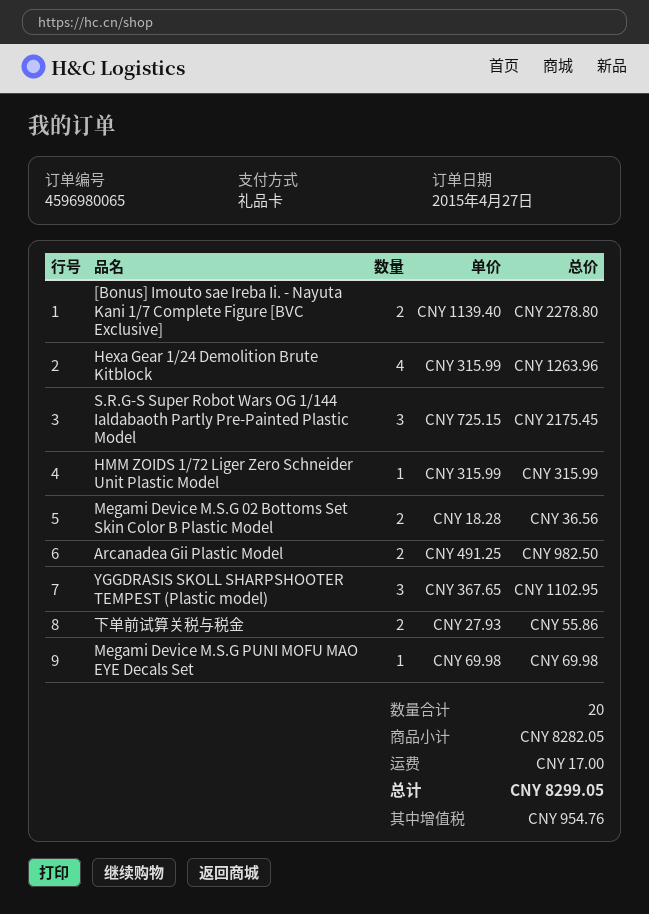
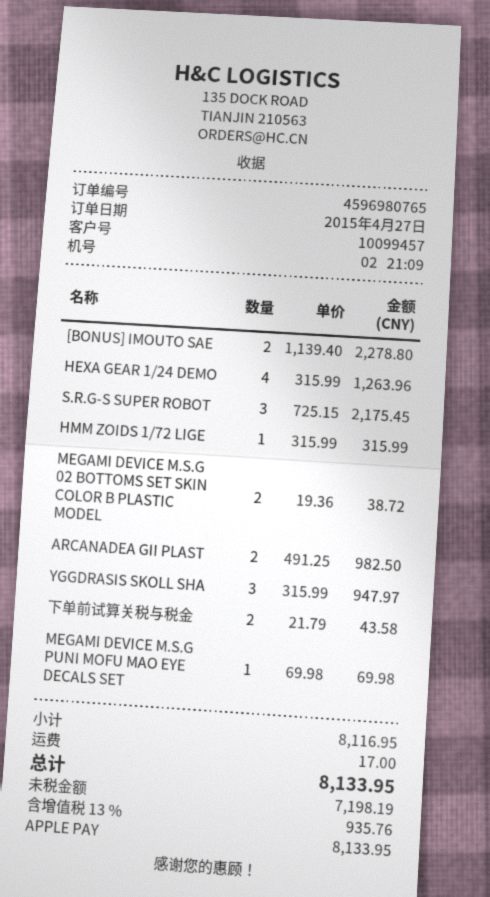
order number: 4596980065 -> 4596980765
payment method: gift card -> Apple Pay
Megami Device M.S.G 02 Bottoms Set Skin Color B Plastic Model: 2 x 18.28 = 36.56 -> 2 x 19.36 = 38.72
YGGDRASIS SKOLL SHARPSHOOTER TEMPEST (Plastic model): 3 x 367.65 = 1102.95 -> 3 x 315.99 = 947.97
下单前试算关税与税金: 2 x 27.93 = 55.86 -> 2 x 21.79 = 43.58
subtotal: 8282.05 -> 8116.95
tax: 954.76 -> 935.76
total: 8299.05 -> 8133.95

